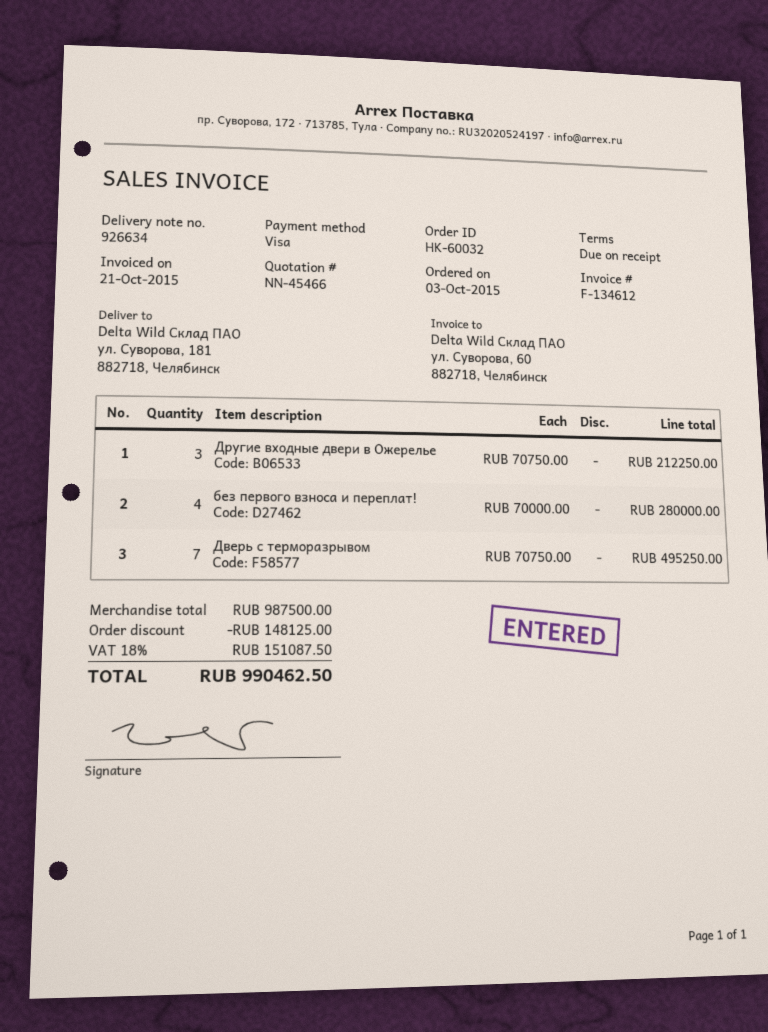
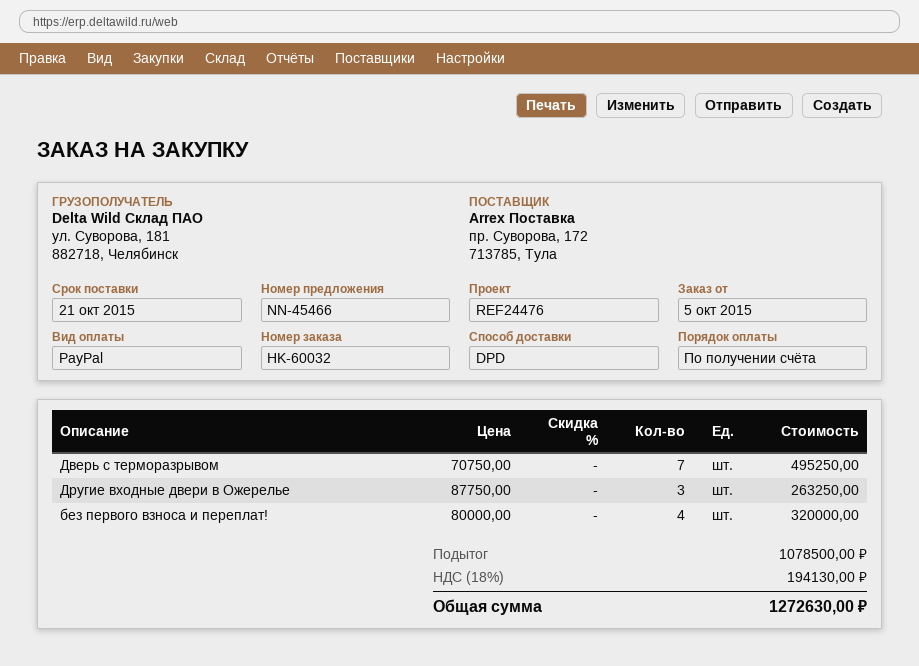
order date: 2015-10-03 -> 2015-10-05
payment method: Visa -> PayPal
Другие входные двери в Ожерелье: 3 x 70750.00 = 212250.00 -> 3 x 87750.00 = 263250.00
без первого взноса и переплат!: 4 x 70000.00 = 280000.00 -> 4 x 80000.00 = 320000.00
subtotal: 987500.00 -> 1078500.00
discount: 148125.00 -> none
tax: 18% = 151087.50 -> 18% = 194130.00
total: 990462.50 -> 1272630.00

